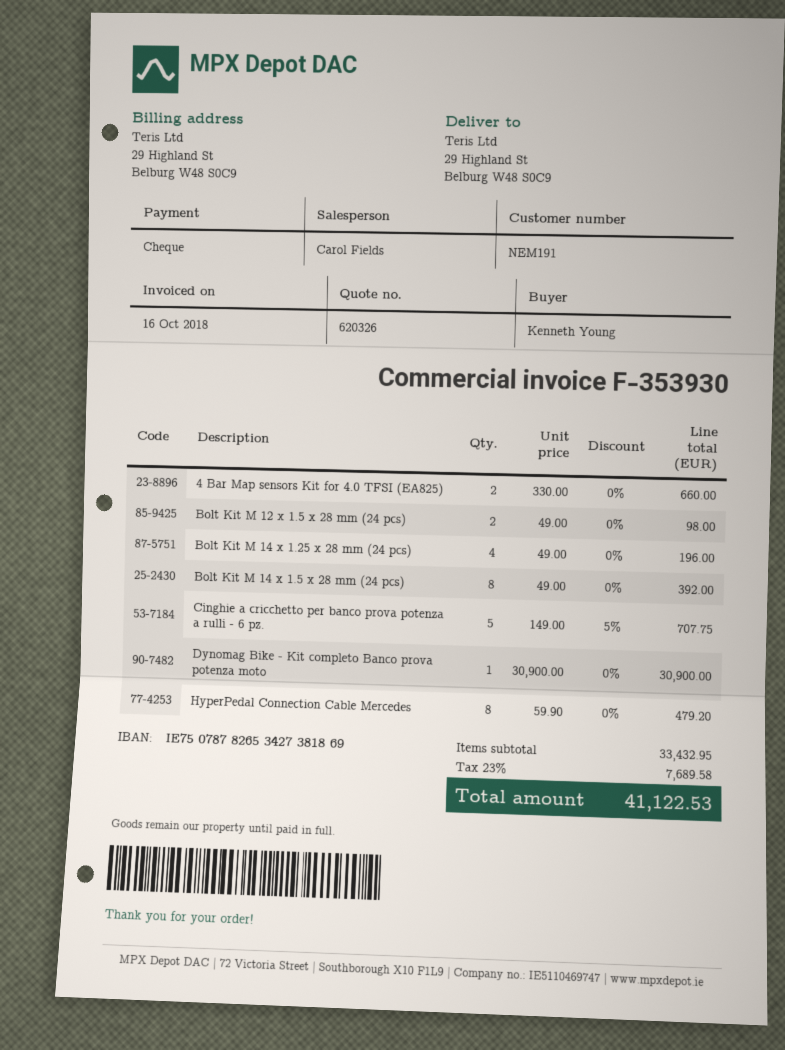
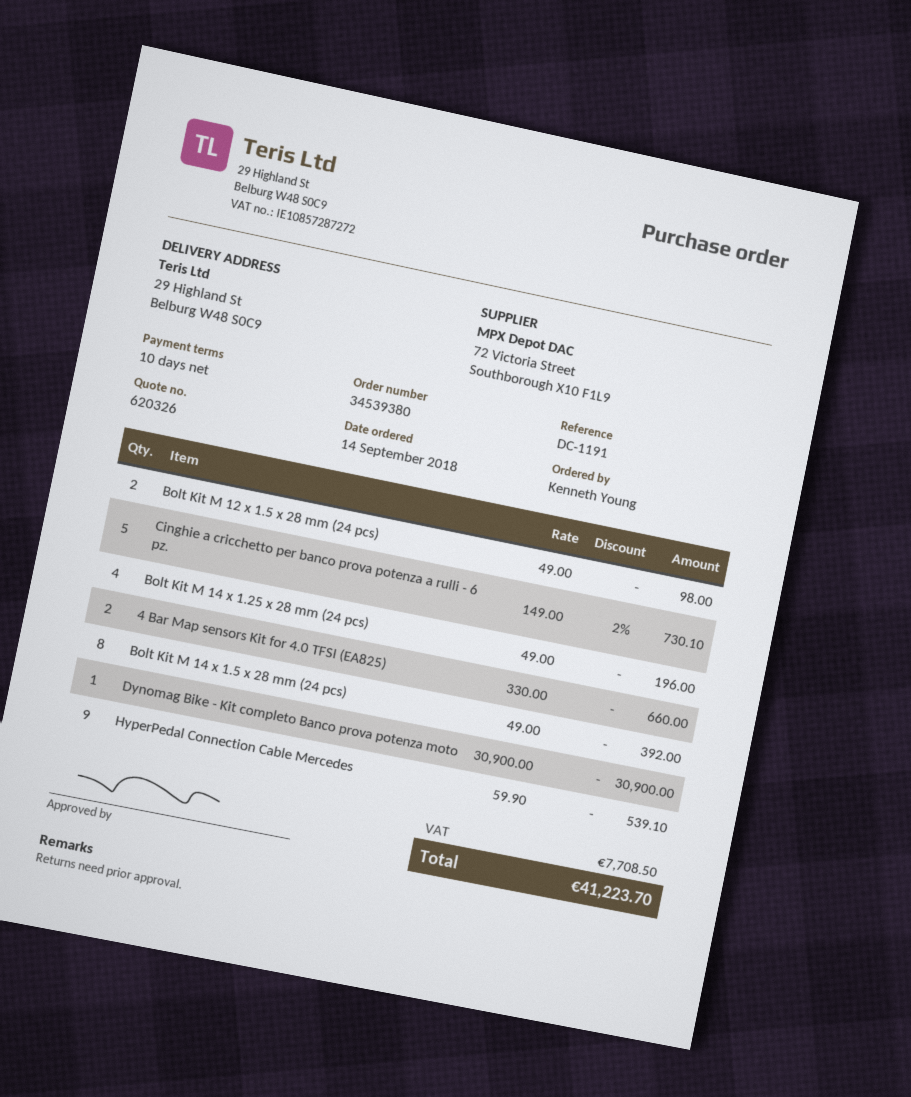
Cinghie a cricchetto per banco prova potenza a rulli - 6 pz.: 5 x 149.00 - 5% = 707.75 -> 5 x 149.00 - 2% = 730.10
HyperPedal Connection Cable Mercedes: 8 x 59.90 = 479.20 -> 9 x 59.90 = 539.10
tax: 7689.58 -> 7708.50
total: 41122.53 -> 41223.70

